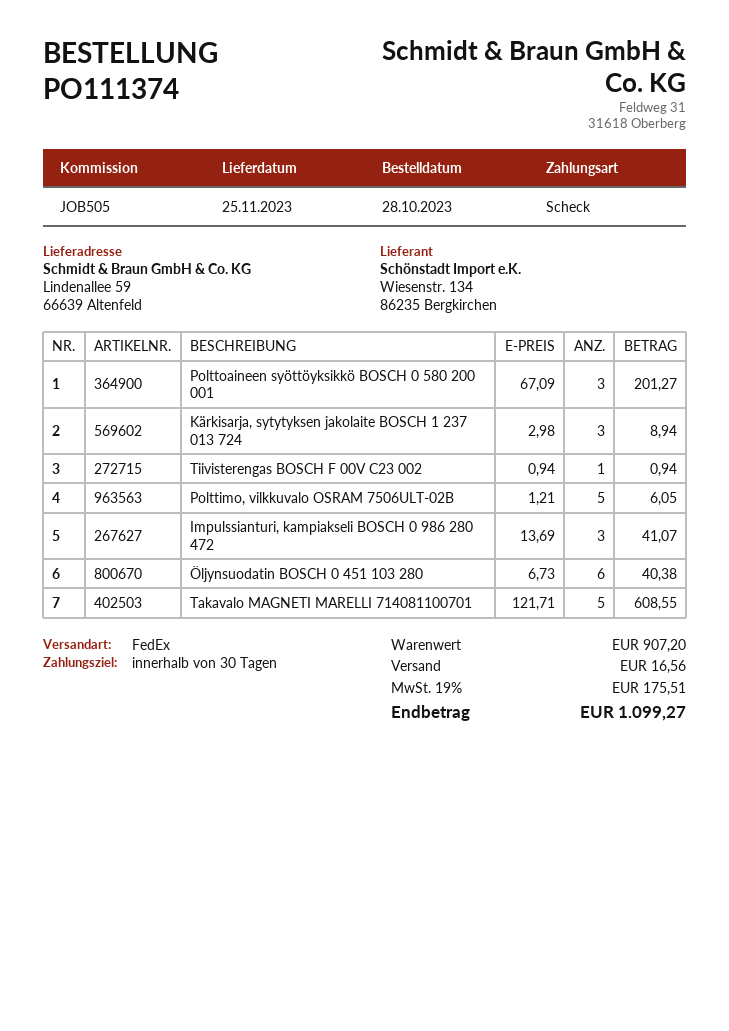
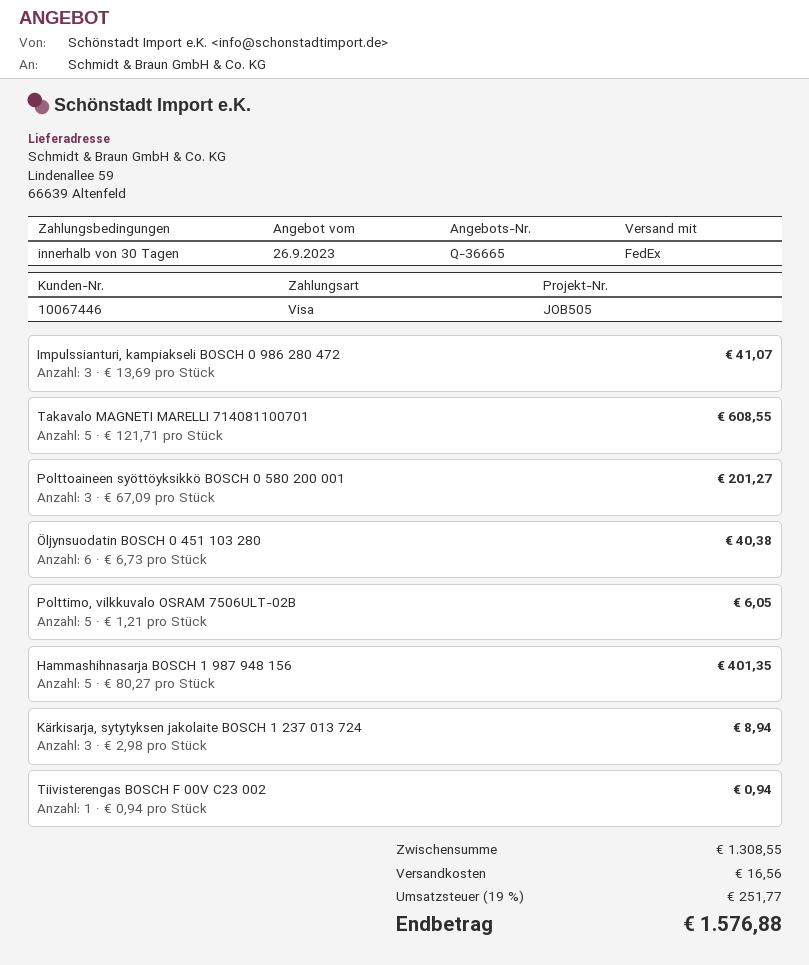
payment method: cheque -> Visa
Hammashihnasarja BOSCH 1 987 948 156: none -> 5 x 80.27 = 401.35
subtotal: 907.20 -> 1308.55
tax: 19% = 175.51 -> 19% = 251.77
total: 1099.27 -> 1576.88

